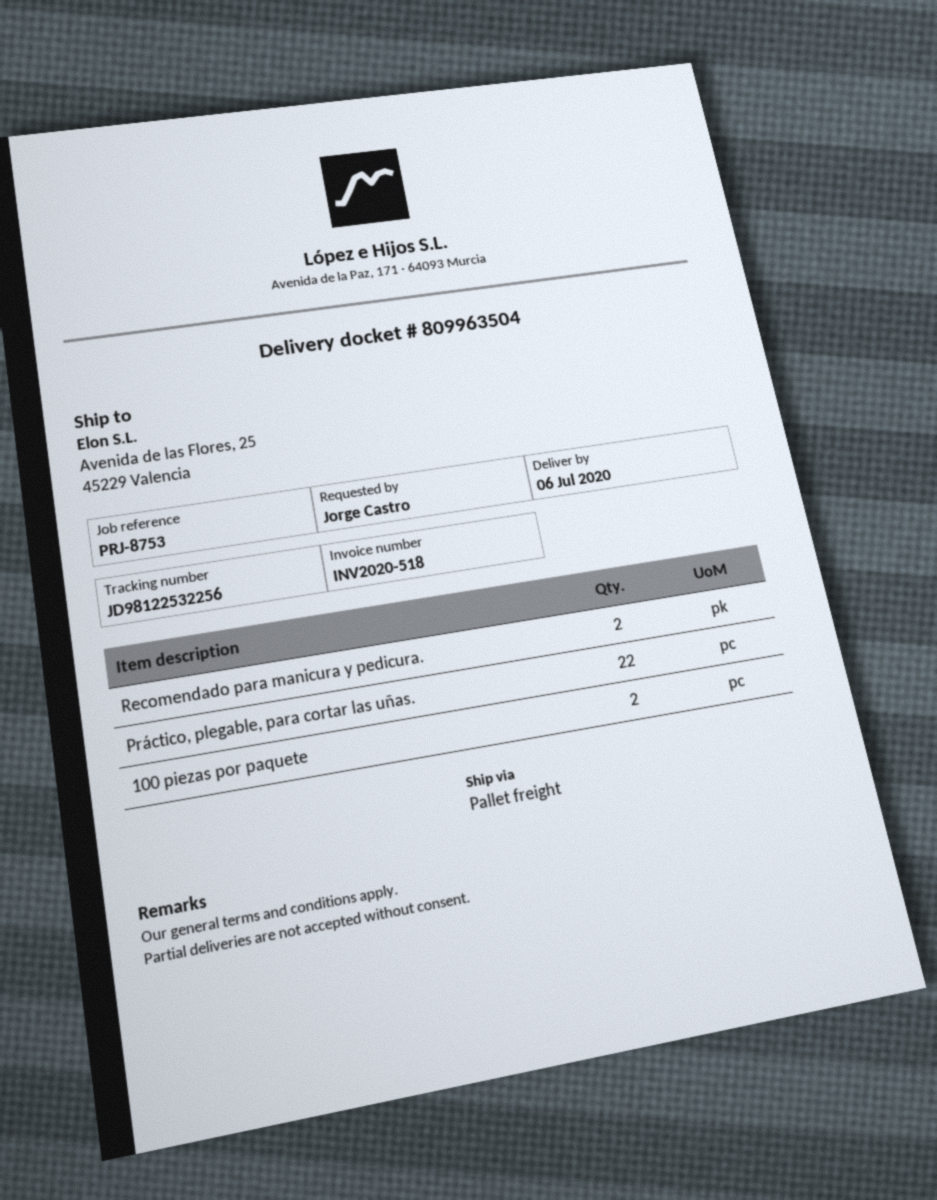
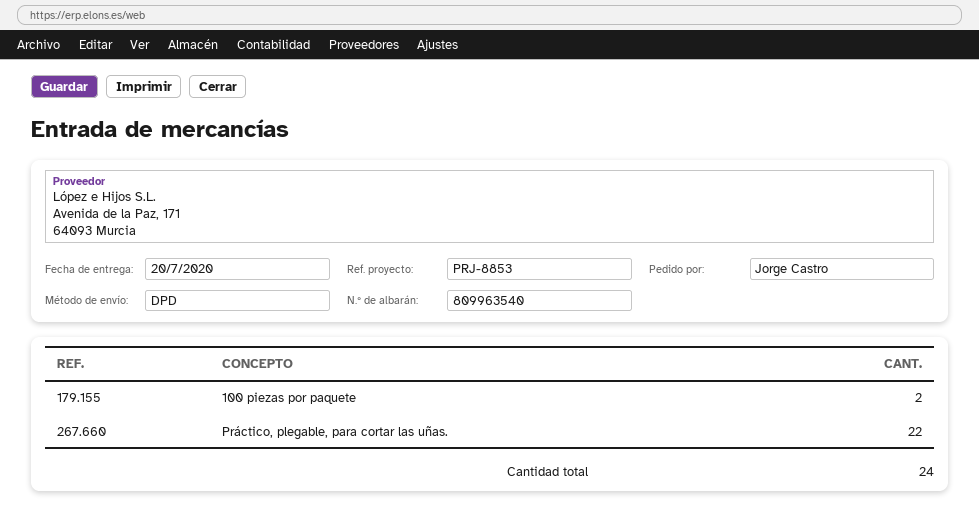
delivery note number: 809963504 -> 809963540
delivery date: 2020-07-06 -> 2020-07-20
reference: PRJ-8753 -> PRJ-8853
shipping method: pallet freight -> DPD
Recomendado para manicura y pedicura.: 2 -> none

